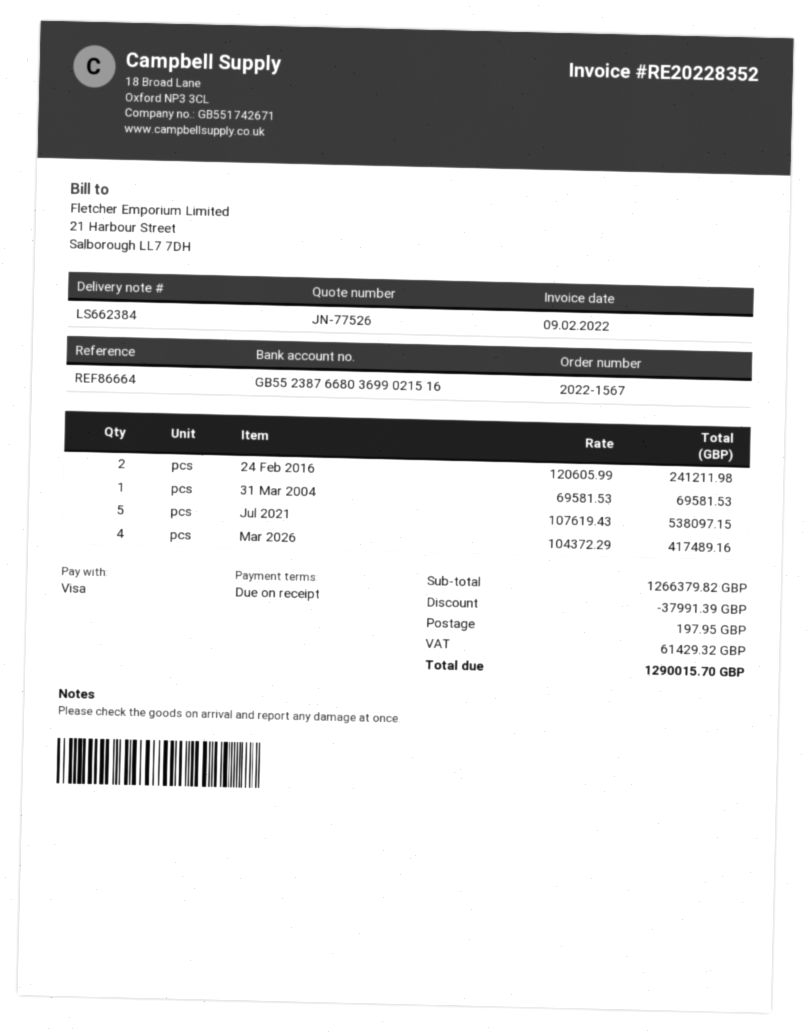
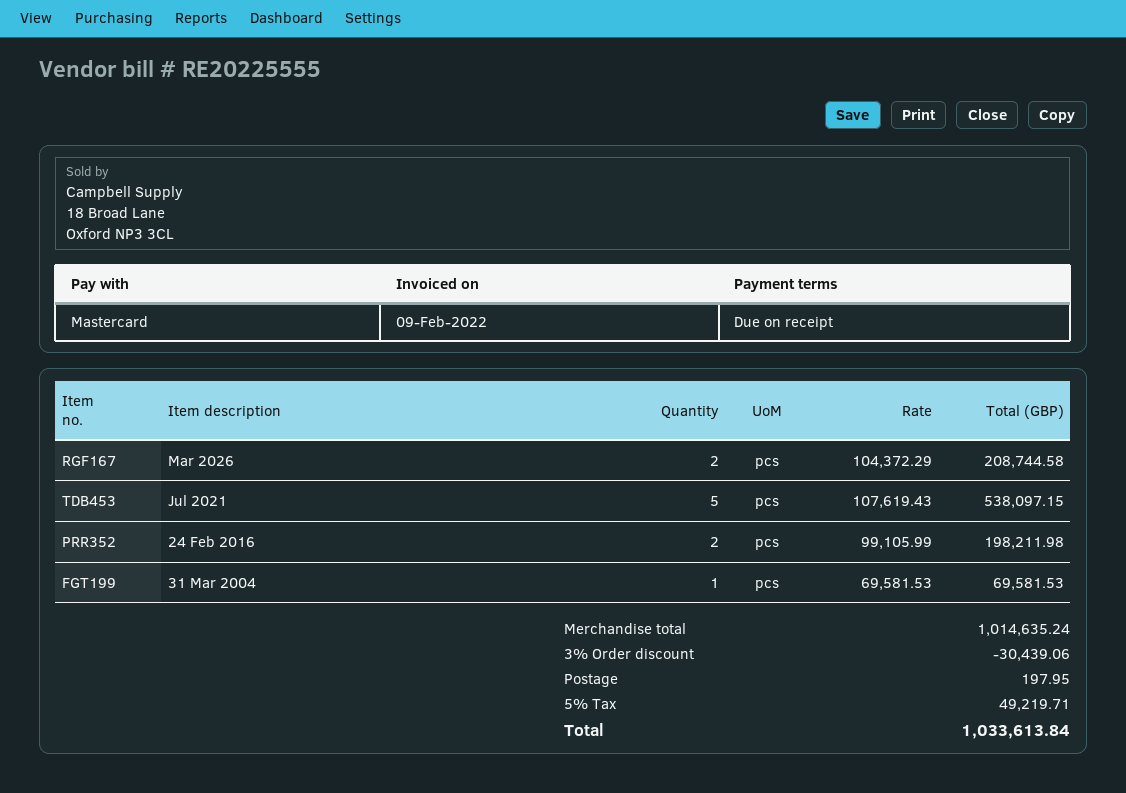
invoice number: RE20228352 -> RE20225555
payment method: Visa -> Mastercard
24 Feb 2016: 2 x 120605.99 = 241211.98 -> 2 x 99105.99 = 198211.98
Mar 2026: 4 x 104372.29 = 417489.16 -> 2 x 104372.29 = 208744.58
subtotal: 1266379.82 -> 1014635.24
discount: 37991.39 -> 30439.06
tax: 61429.32 -> 49219.71
total: 1290015.70 -> 1033613.84

